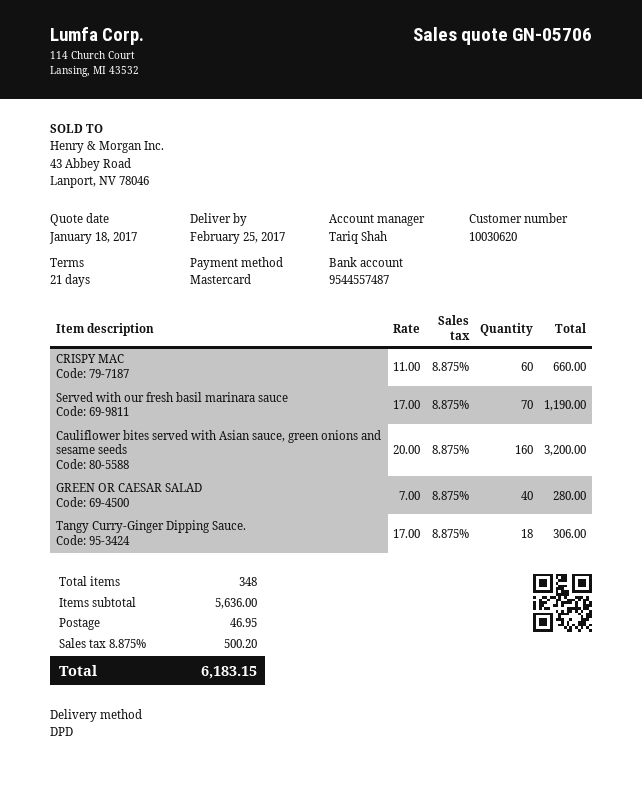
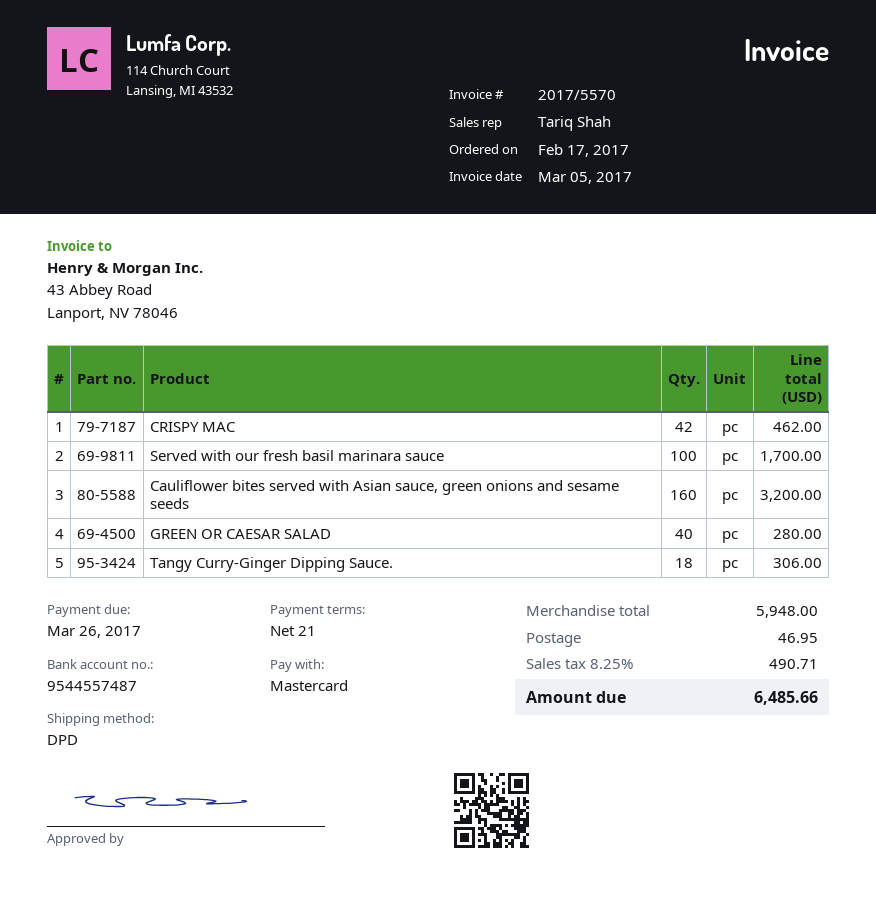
CRISPY MAC: 60 for 660.00 -> 42 for 462.00
Served with our fresh basil marinara sauce: 70 for 1190.00 -> 100 for 1700.00
subtotal: 5636.00 -> 5948.00
tax: 8.875% = 500.20 -> 8.25% = 490.71
total: 6183.15 -> 6485.66

